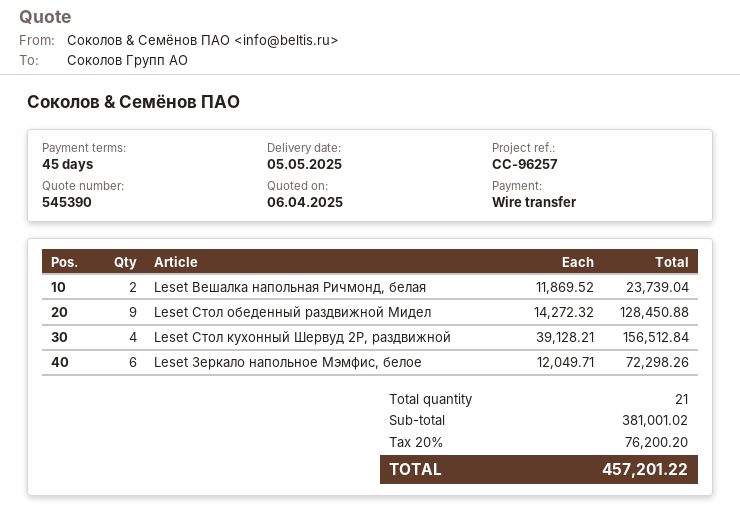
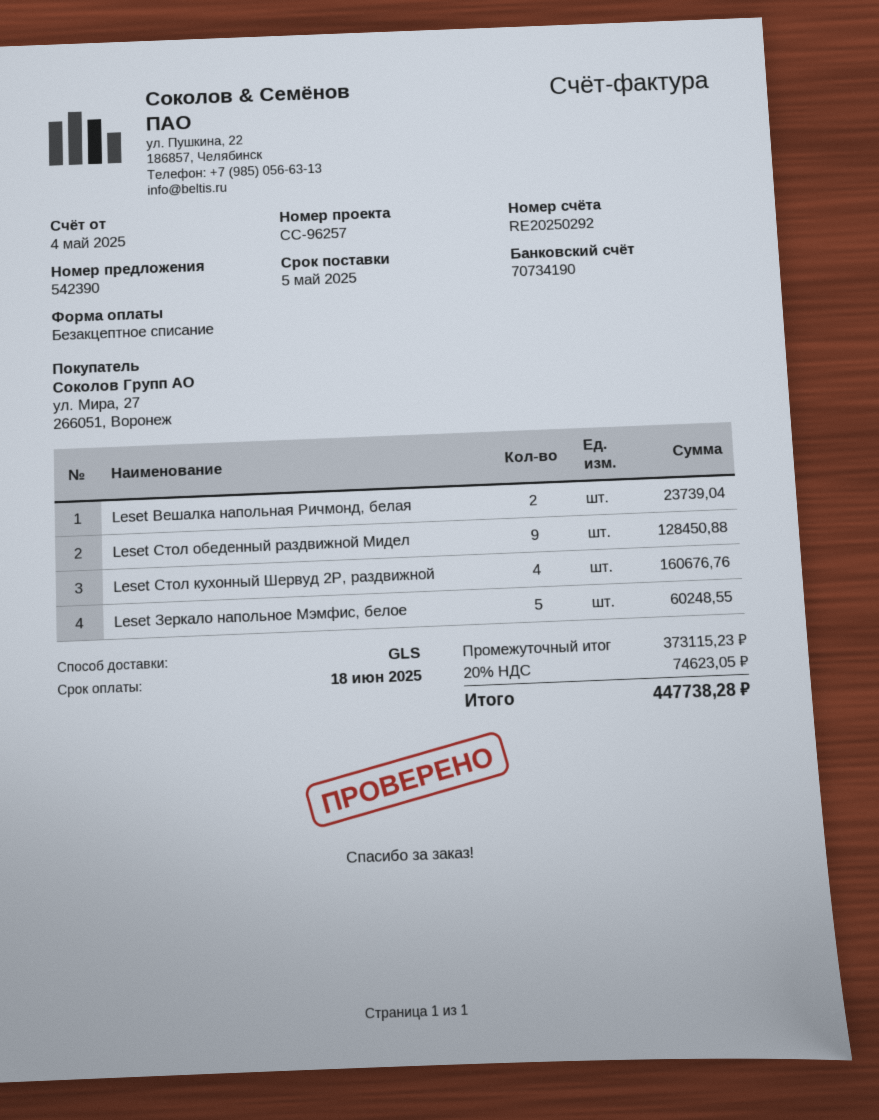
quote number: 545390 -> 542390
payment method: bank transfer -> direct debit
Leset Стол кухонный Шервуд 2Р, раздвижной: 4 for 156512.84 -> 4 for 160676.76
Leset Зеркало напольное Мэмфис, белое: 6 for 72298.26 -> 5 for 60248.55
subtotal: 381001.02 -> 373115.23
tax: 20% = 76200.20 -> 20% = 74623.05
total: 457201.22 -> 447738.28

